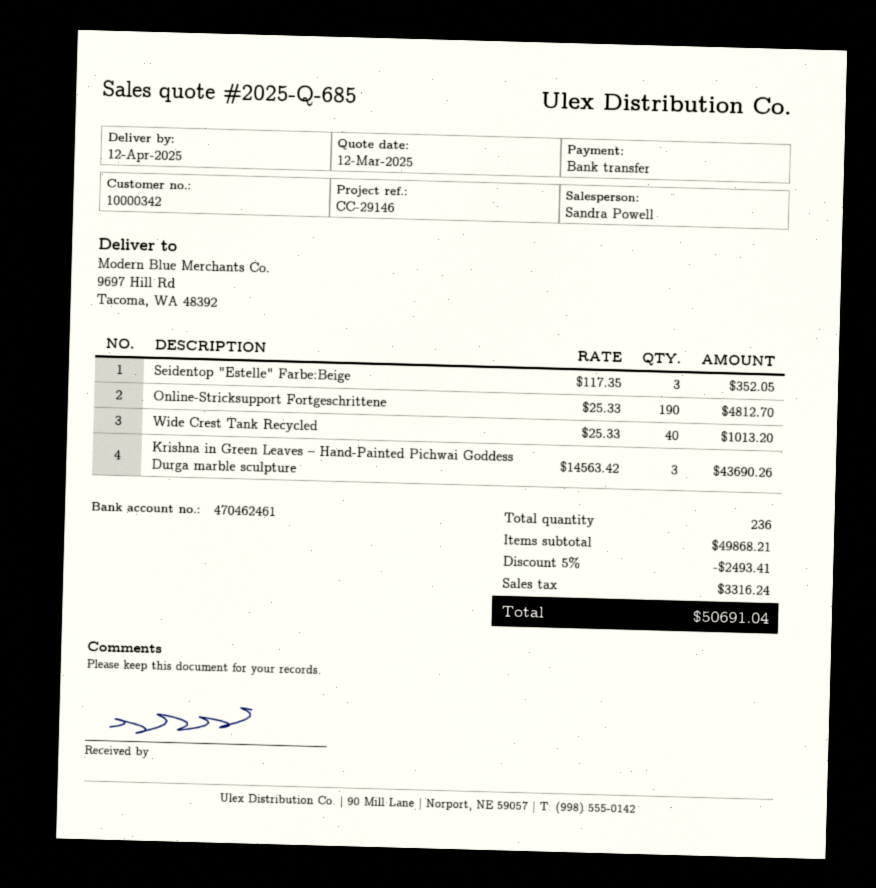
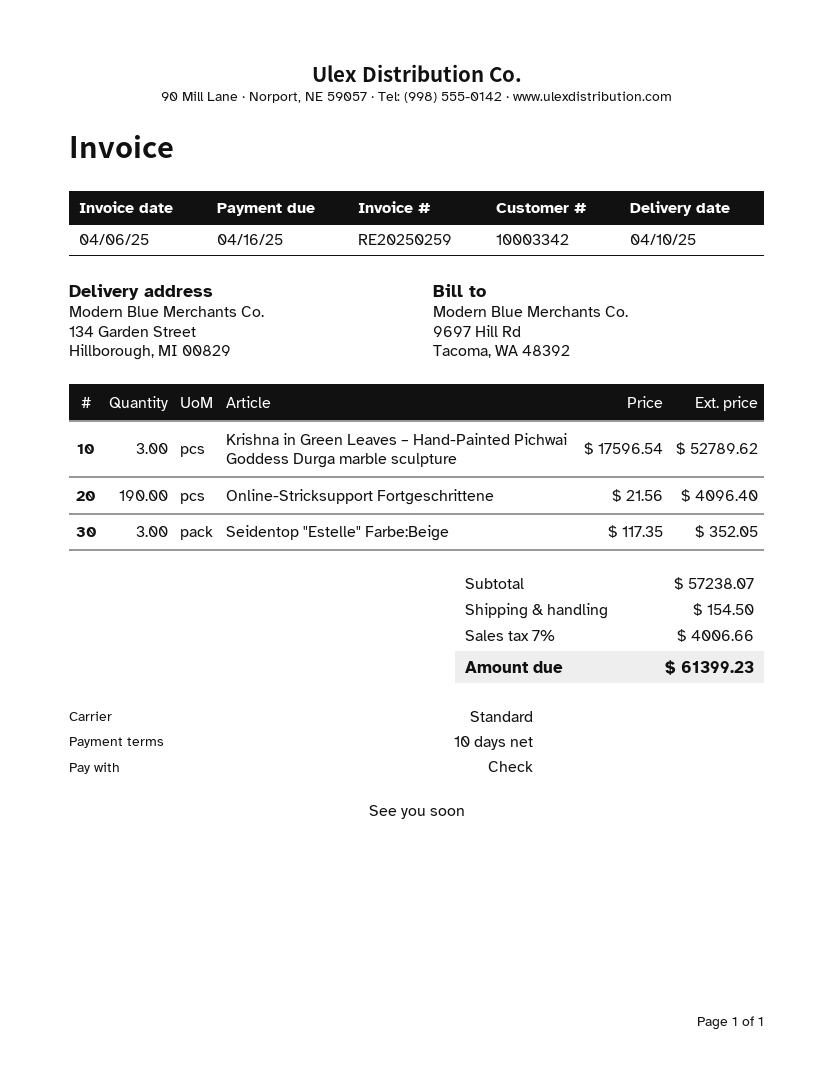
delivery date: 2025-04-12 -> 2025-04-10
customer number: 10000342 -> 10003342
payment method: bank transfer -> cheque
ship to: 9697 Hill Rd, Tacoma, WA 48392 -> 134 Garden Street, Hillborough, MI 00829
Online-Stricksupport Fortgeschrittene: 190 x 25.33 = 4812.70 -> 190 x 21.56 = 4096.40
Wide Crest Tank Recycled: 40 x 25.33 = 1013.20 -> none
Krishna in Green Leaves – Hand-Painted Pichwai Goddess Durga marble sculpture: 3 x 14563.42 = 43690.26 -> 3 x 17596.54 = 52789.62
subtotal: 49868.21 -> 57238.07
discount: 5% = 2493.41 -> none
shipping: none -> 154.50
tax: 3316.24 -> 4006.66
total: 50691.04 -> 61399.23

